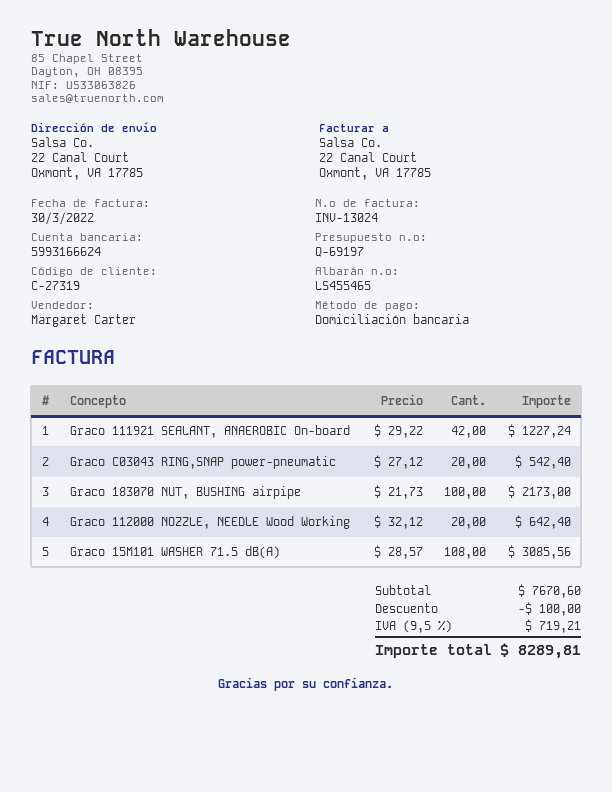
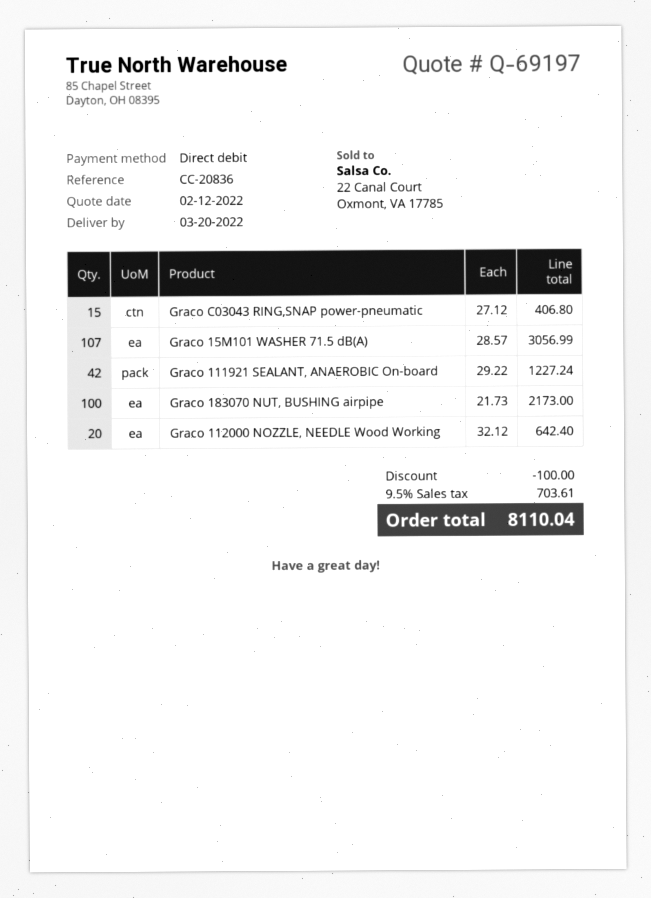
Graco C03043 RING,SNAP power-pneumatic: 20 x 27.12 = 542.40 -> 15 x 27.12 = 406.80
Graco 15M101 WASHER 71.5 dB(A): 108 x 28.57 = 3085.56 -> 107 x 28.57 = 3056.99
tax: 9.5% = 719.21 -> 9.5% = 703.61
total: 8289.81 -> 8110.04

